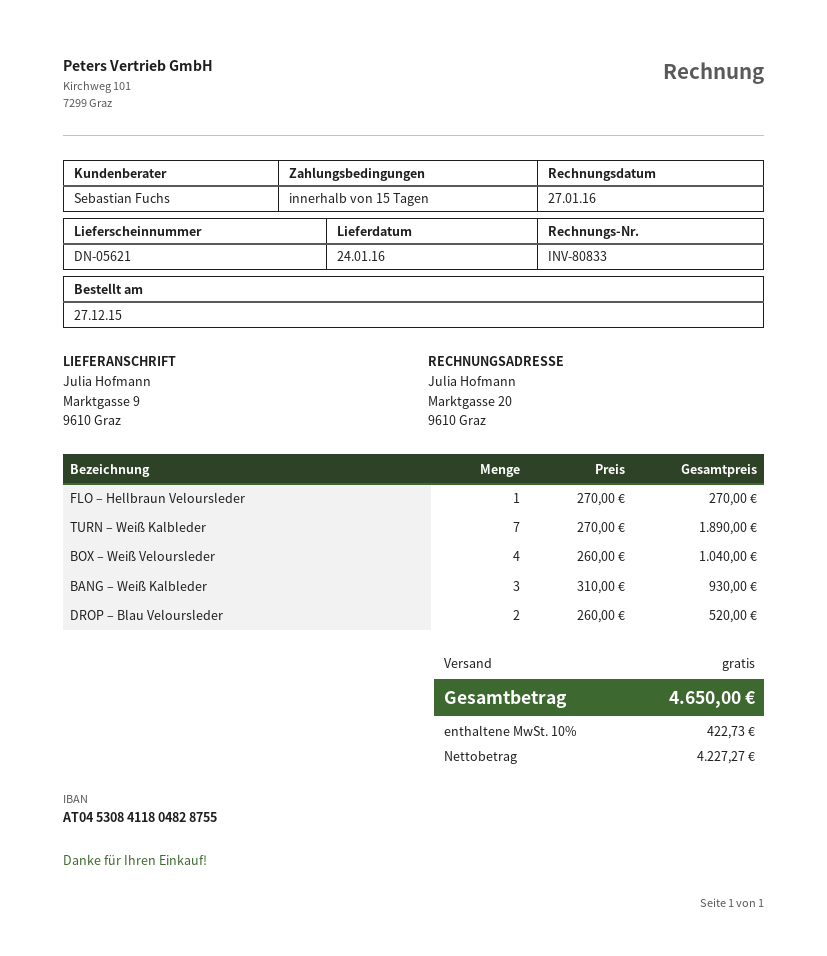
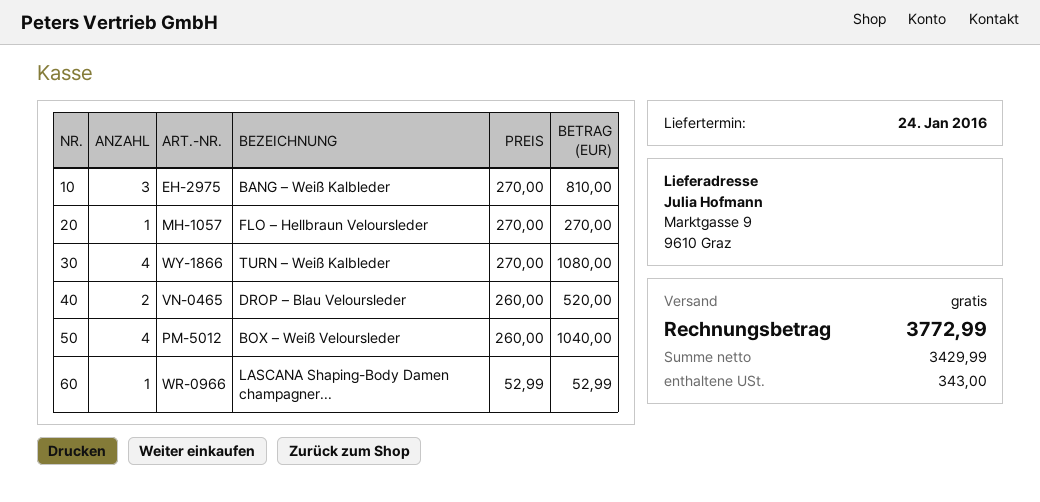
TURN – Weiß Kalbleder: 7 x 270.00 = 1890.00 -> 4 x 270.00 = 1080.00
BANG – Weiß Kalbleder: 3 x 310.00 = 930.00 -> 3 x 270.00 = 810.00
LASCANA Shaping-Body Damen champagner...: none -> 1 x 52.99 = 52.99
net: 4227.27 -> 3429.99
tax: 422.73 -> 343.00
total: 4650.00 -> 3772.99

